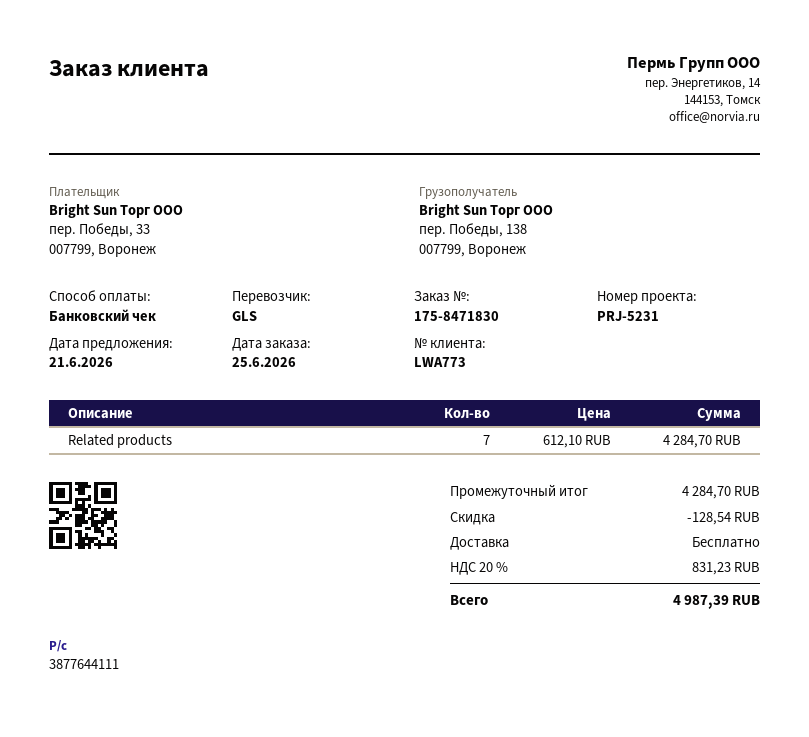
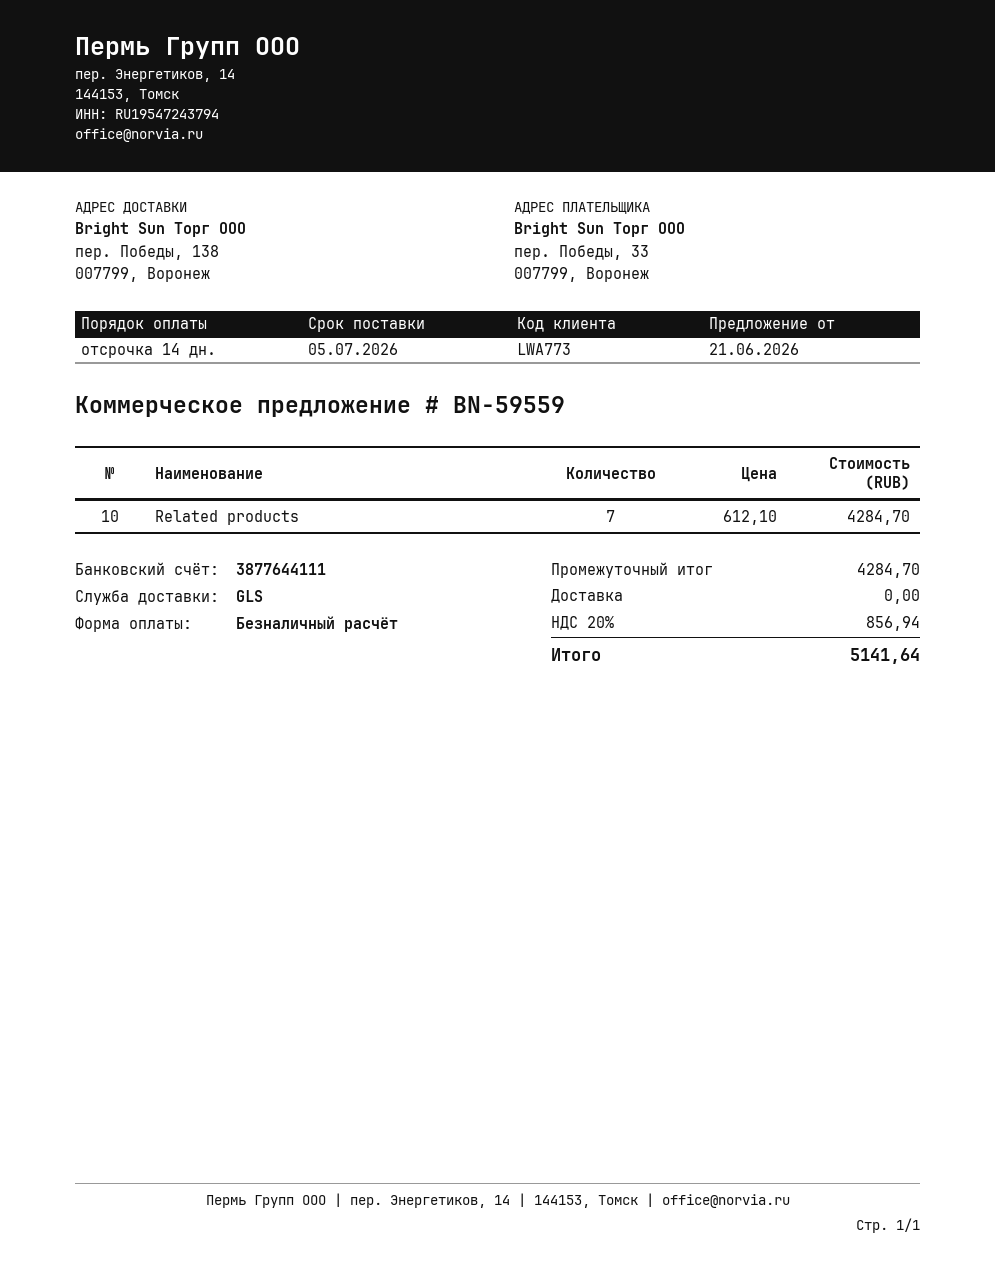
payment method: cheque -> bank transfer
discount: 128.54 -> none
tax: 20% = 831.23 -> 20% = 856.94
total: 4987.39 -> 5141.64

